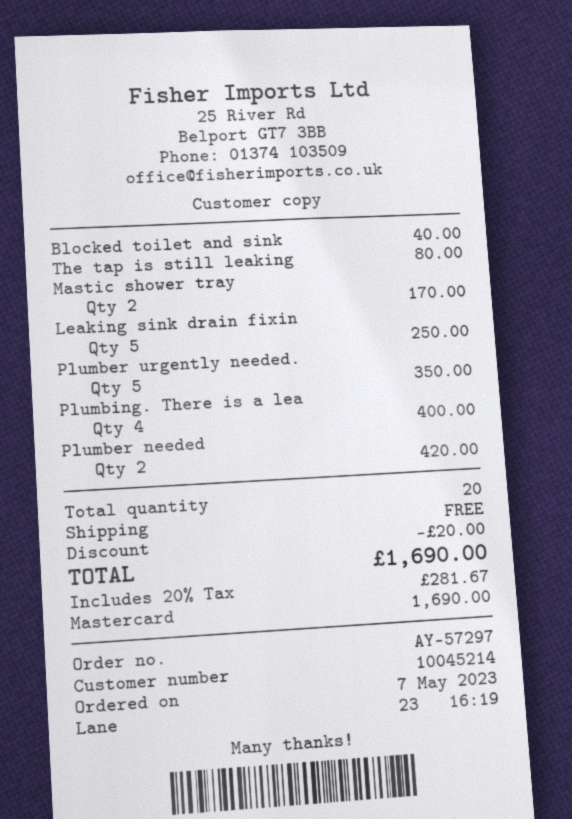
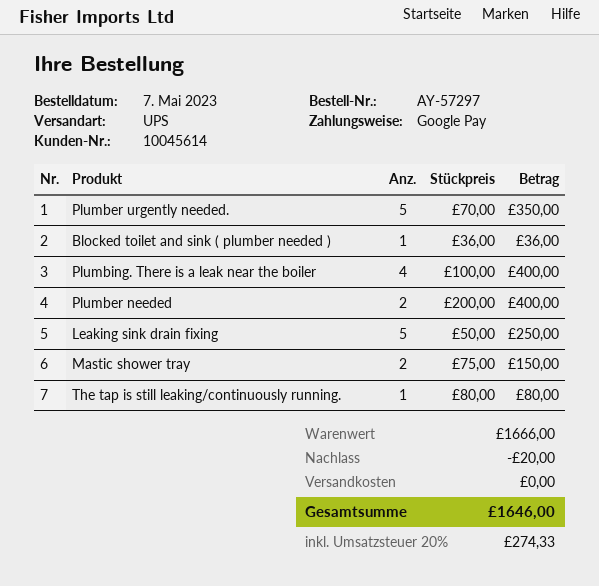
customer number: 10045214 -> 10045614
payment method: Mastercard -> Google Pay
Blocked toilet and sink: 1 for 40.00 -> 1 for 36.00
Mastic shower tray: 2 for 170.00 -> 2 for 150.00
Plumber needed: 2 for 420.00 -> 2 for 400.00
tax: 20% = 281.67 -> 20% = 274.33
total: 1690.00 -> 1646.00

